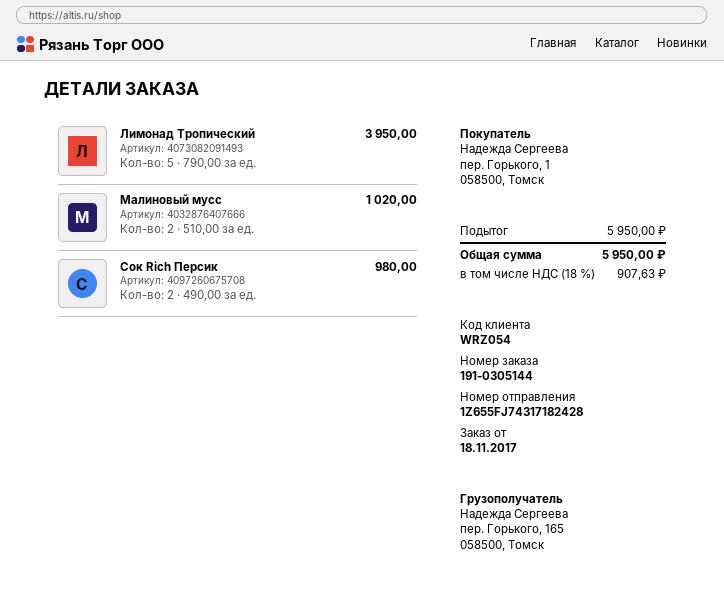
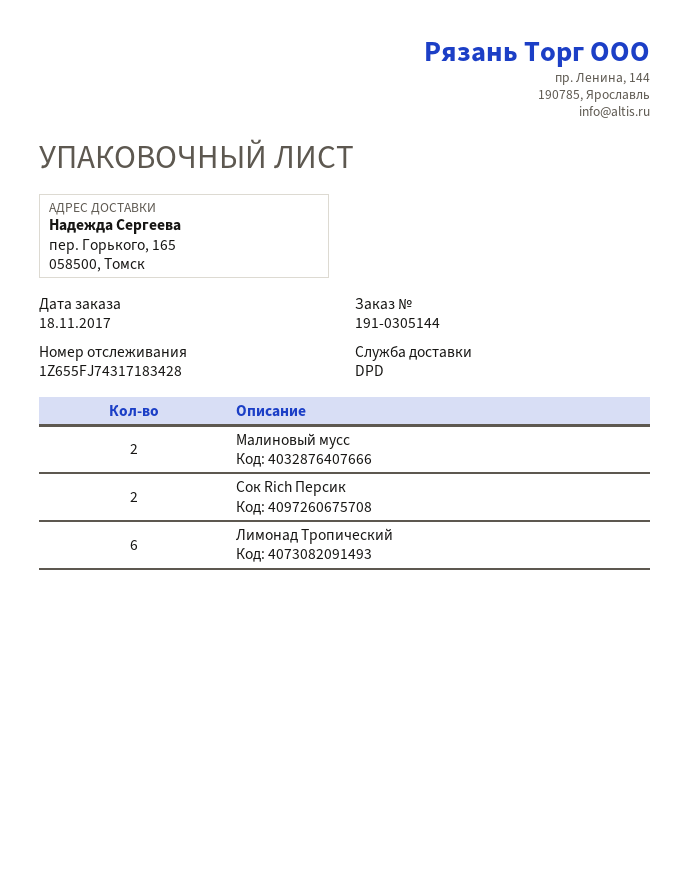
tracking number: 1Z655FJ74317182428 -> 1Z655FJ74317183428
Лимонад Тропический: 5 -> 6

